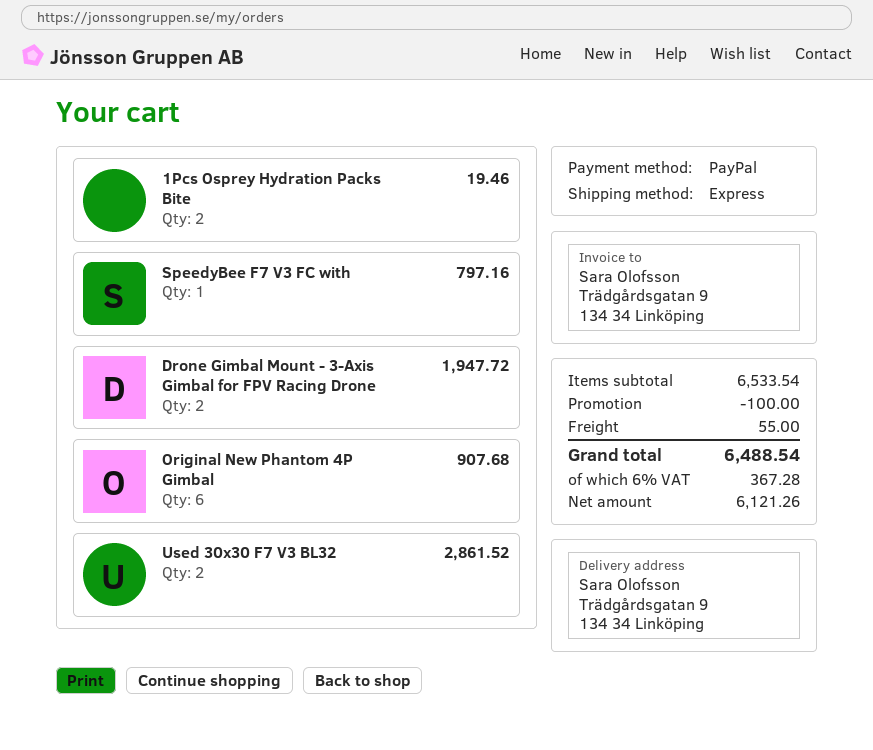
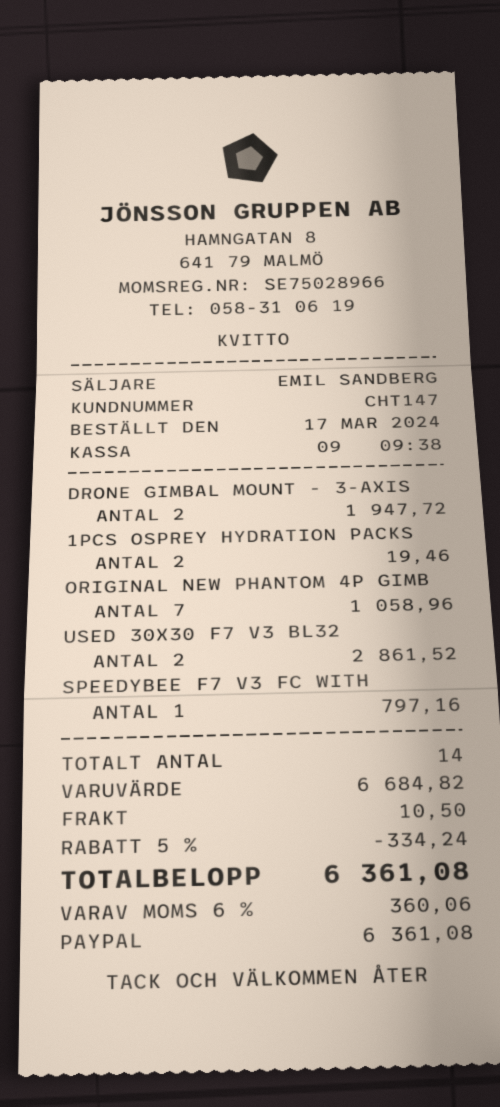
Original New Phantom 4P Gimbal: 6 for 907.68 -> 7 for 1058.96
subtotal: 6533.54 -> 6684.82
discount: 100.00 -> 334.24
shipping: 55.00 -> 10.50
tax: 6% = 367.28 -> 6% = 360.06
total: 6488.54 -> 6361.08

